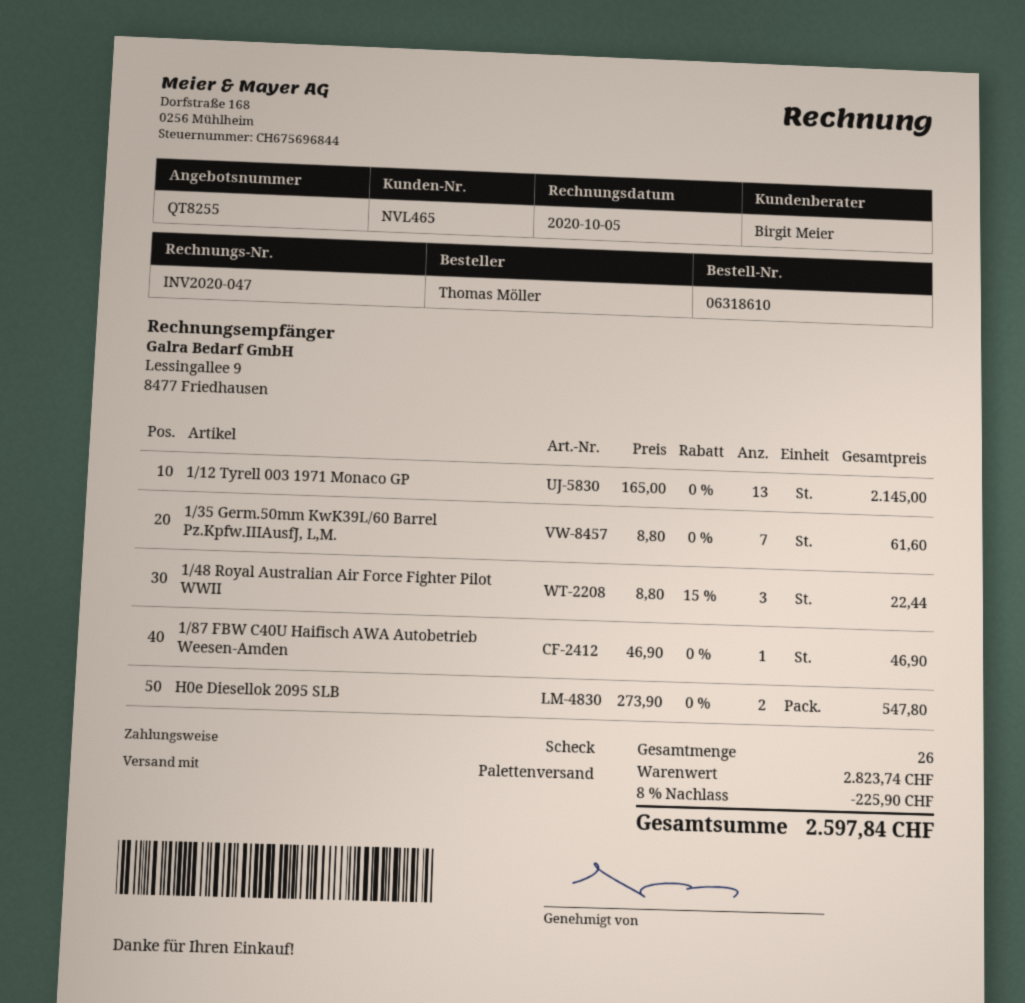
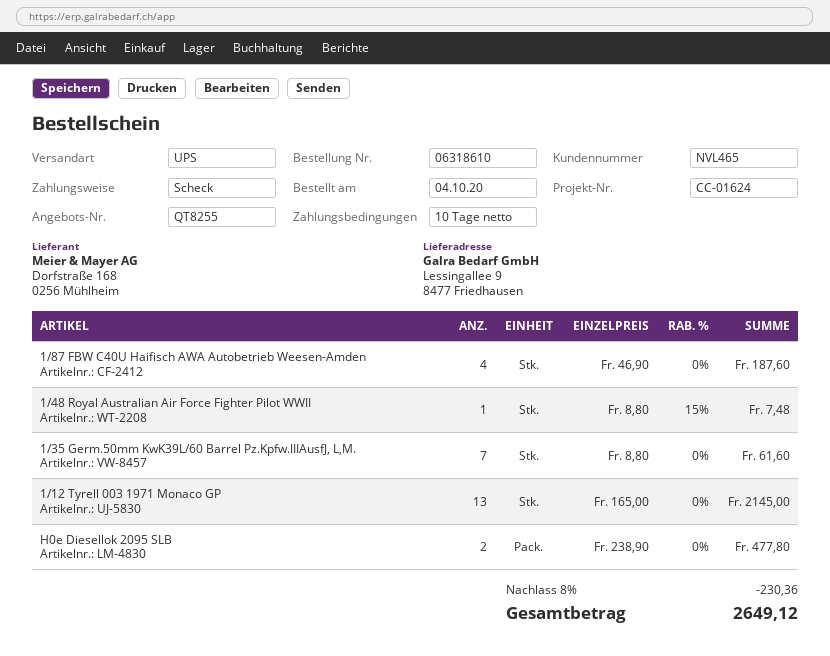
shipping method: pallet freight -> UPS
1/48 Royal Australian Air Force Fighter Pilot WWII: 3 x 8.80 - 15% = 22.44 -> 1 x 8.80 - 15% = 7.48
1/87 FBW C40U Haifisch AWA Autobetrieb Weesen-Amden: 1 x 46.90 = 46.90 -> 4 x 46.90 = 187.60
H0e Diesellok 2095 SLB: 2 x 273.90 = 547.80 -> 2 x 238.90 = 477.80
discount: 8% = 225.90 -> 8% = 230.36
total: 2597.84 -> 2649.12

